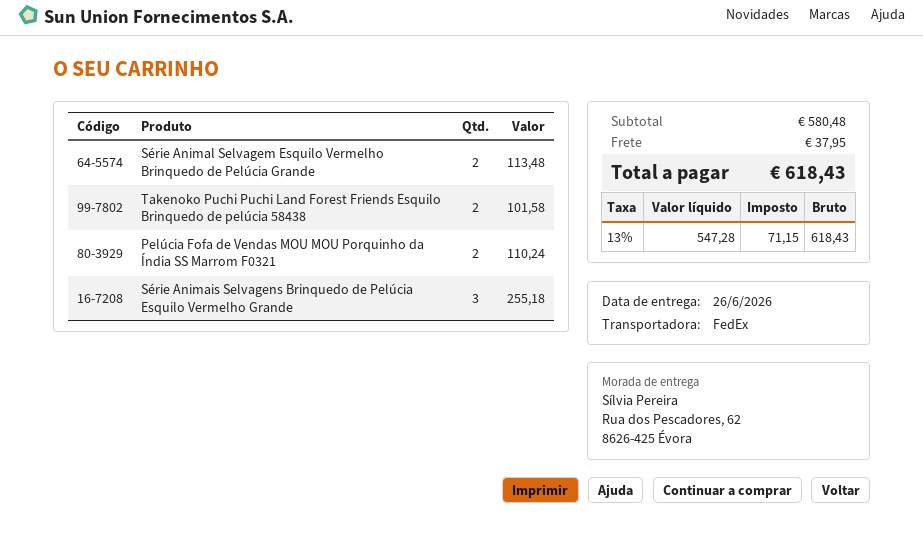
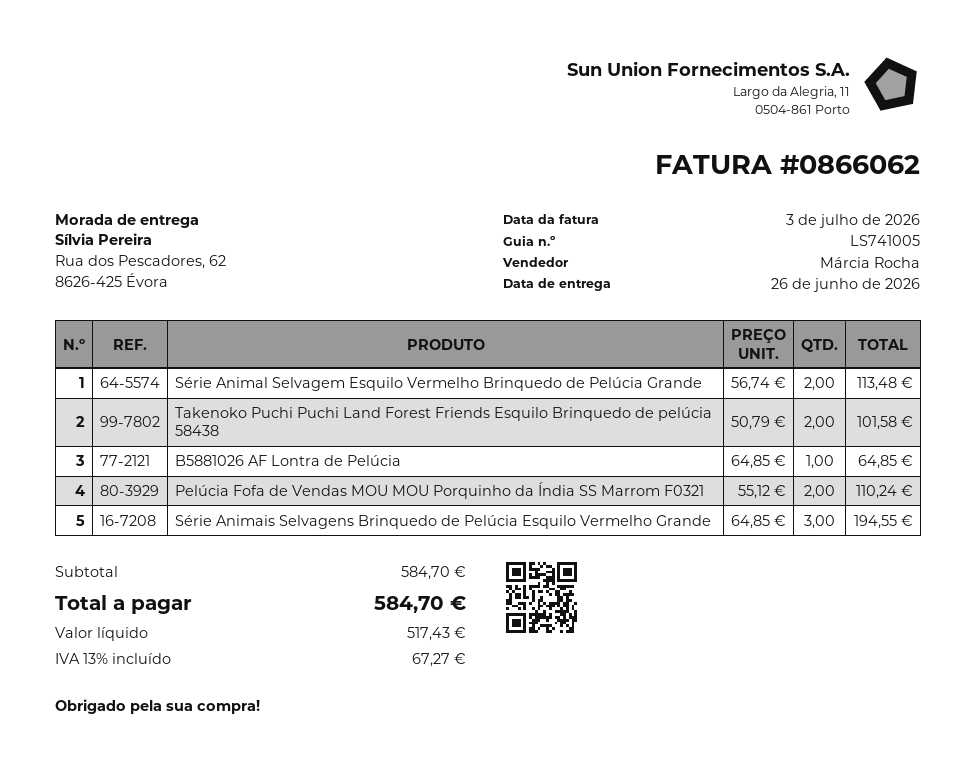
Série Animais Selvagens Brinquedo de Pelúcia Esquilo Vermelho Grande: 3 for 255.18 -> 3 for 194.55
B5881026 AF Lontra de Pelúcia: none -> 1 for 64.85
subtotal: 580.48 -> 584.70
shipping: 37.95 -> none
net: 547.28 -> 517.43
tax: 13% = 71.15 -> 13% = 67.27
total: 618.43 -> 584.70

